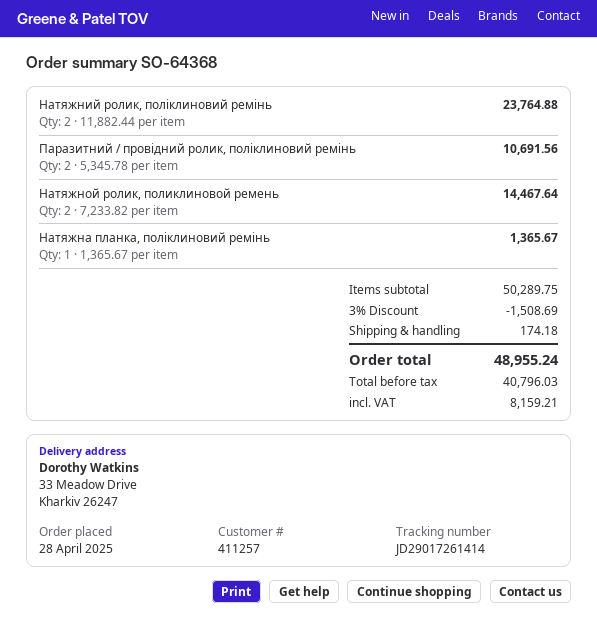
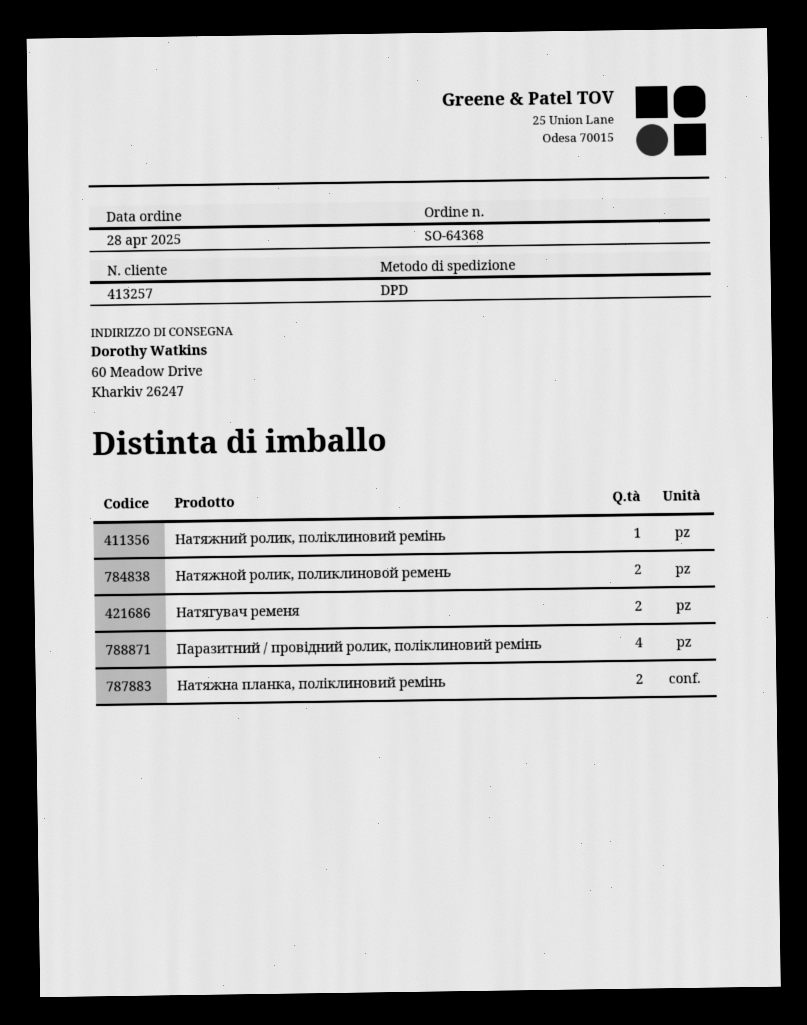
customer number: 411257 -> 413257
ship to: 33 Meadow Drive, Kharkiv 26247 -> 60 Meadow Drive, Kharkiv 26247
Натяжний ролик, поліклиновий ремінь: 2 -> 1
Паразитний / провідний ролик, поліклиновий ремінь: 2 -> 4
Натяжна планка, поліклиновий ремінь: 1 -> 2
Натягувач ременя: none -> 2

